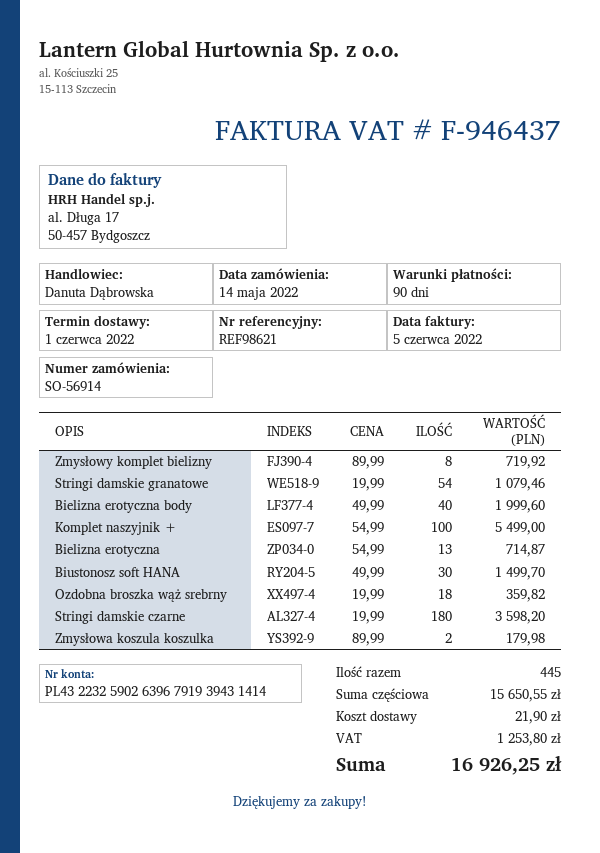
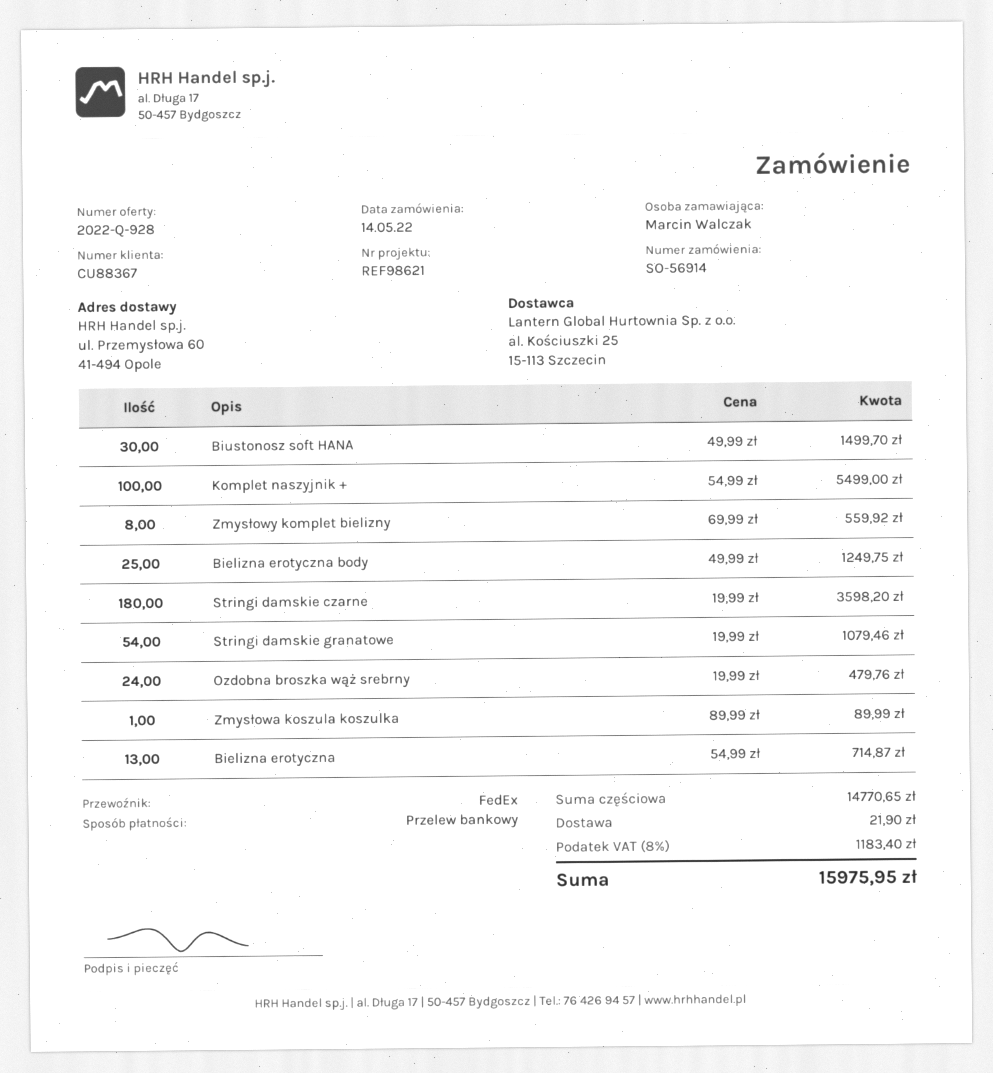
Zmysłowy komplet bielizny: 8 x 89.99 = 719.92 -> 8 x 69.99 = 559.92
Bielizna erotyczna body: 40 x 49.99 = 1999.60 -> 25 x 49.99 = 1249.75
Ozdobna broszka wąż srebrny: 18 x 19.99 = 359.82 -> 24 x 19.99 = 479.76
Zmysłowa koszula koszulka: 2 x 89.99 = 179.98 -> 1 x 89.99 = 89.99
subtotal: 15650.55 -> 14770.65
tax: 1253.80 -> 1183.40
total: 16926.25 -> 15975.95

